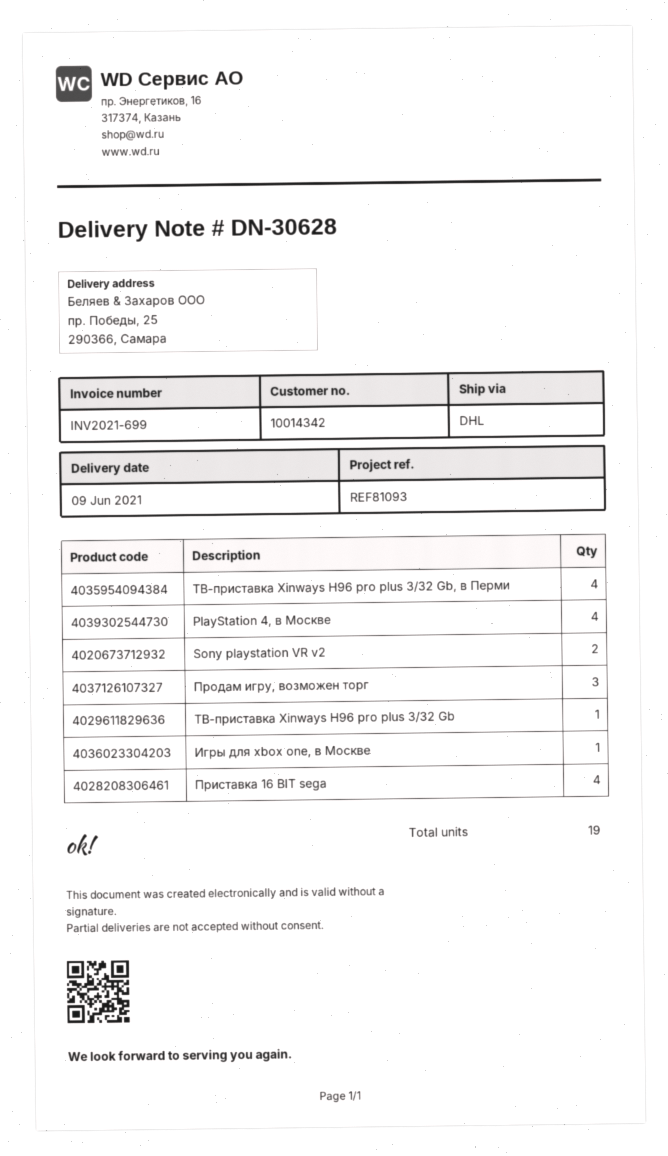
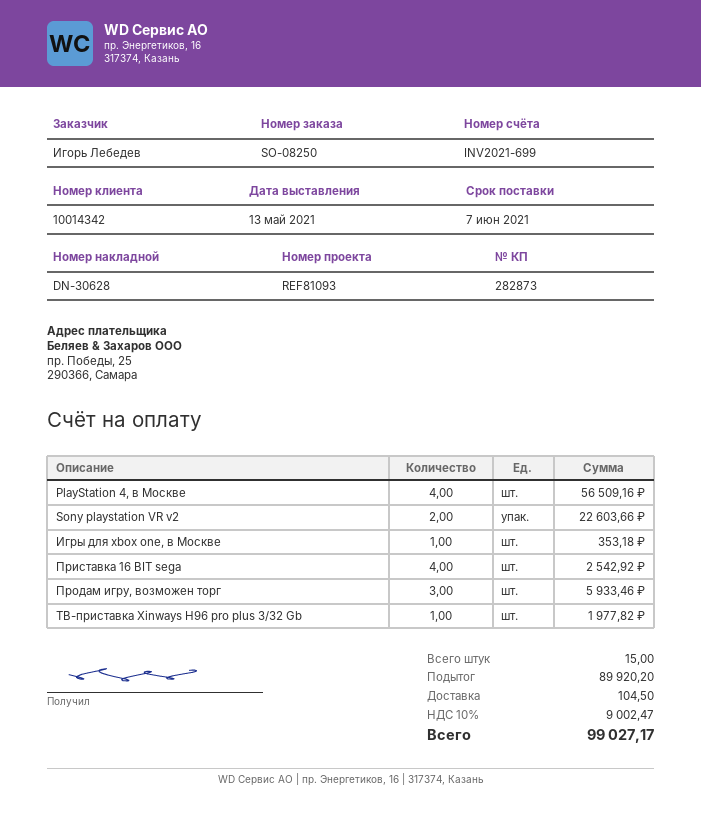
delivery date: 2021-06-09 -> 2021-06-07
ТВ-приставка Xinways H96 pro plus 3/32 Gb, в Перми: 4 -> none
total quantity: 19 -> 15

